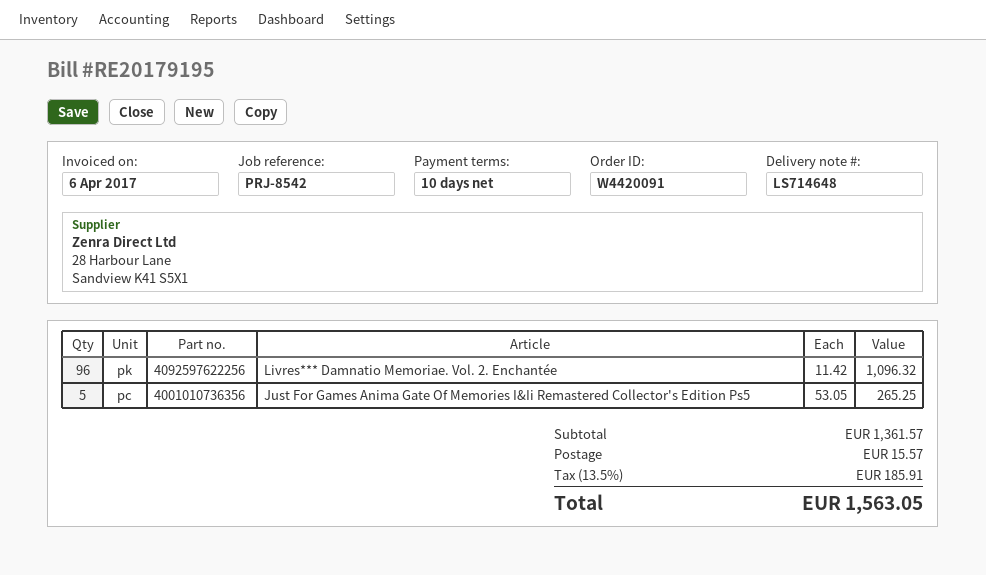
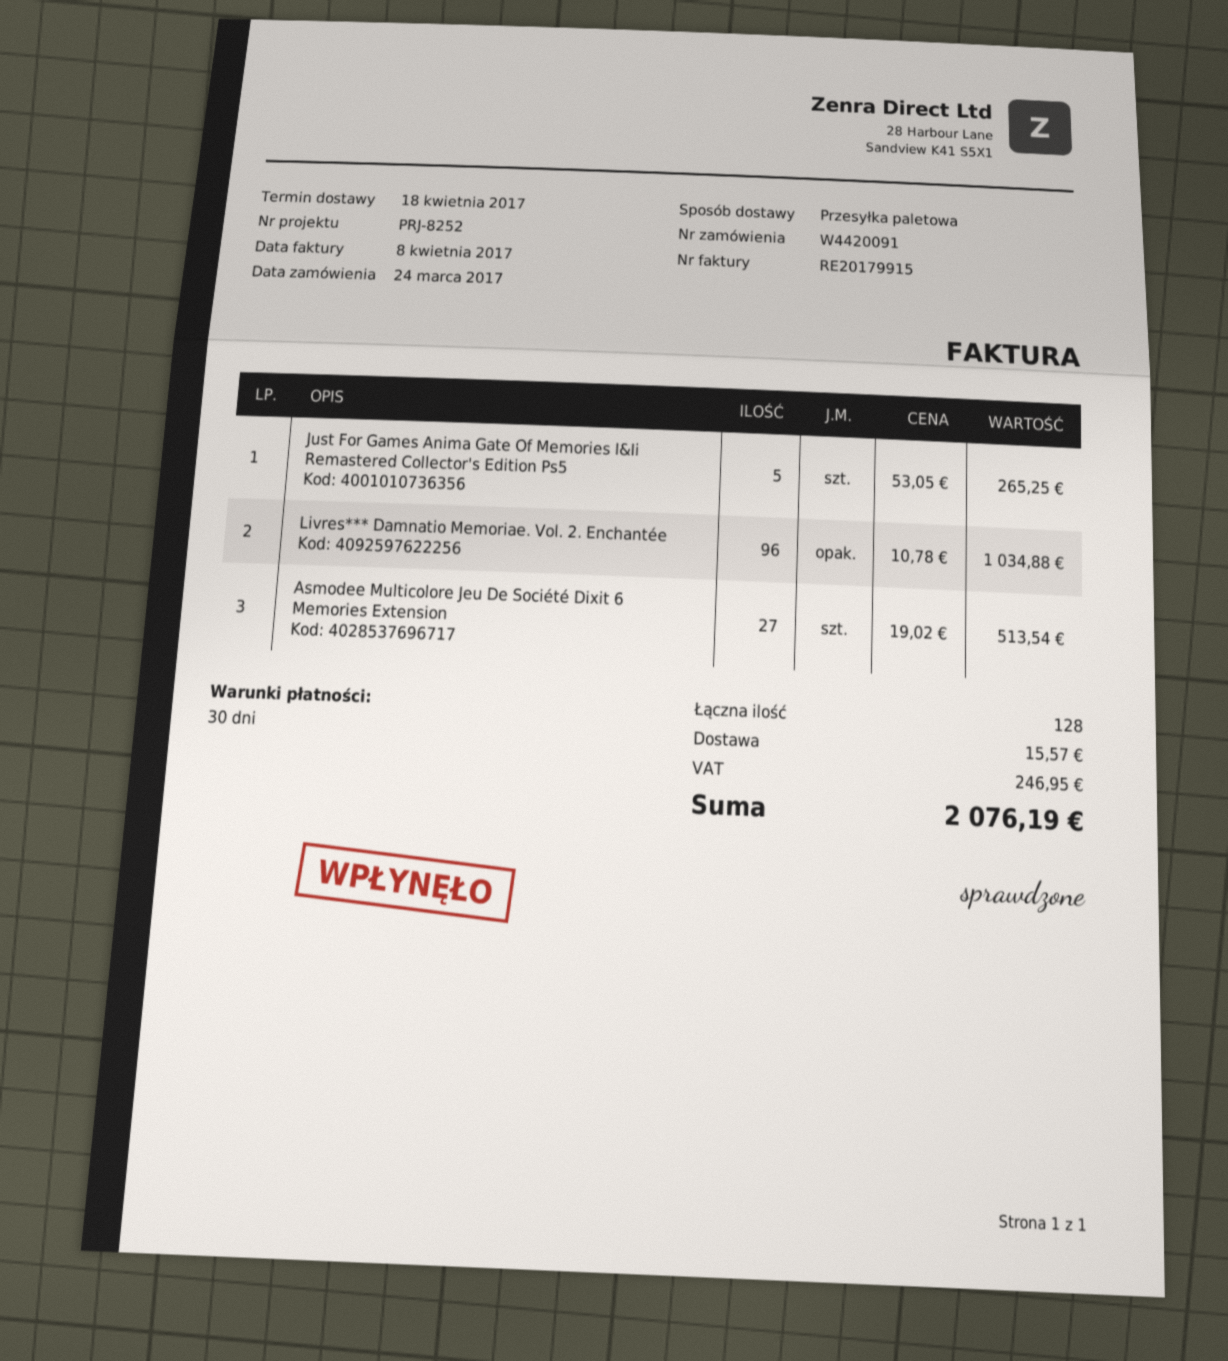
invoice number: RE20179195 -> RE20179915
invoice date: 2017-04-06 -> 2017-04-08
payment terms: 10 days -> 30 days
reference: PRJ-8542 -> PRJ-8252
Livres*** Damnatio Memoriae. Vol. 2. Enchantée: 96 x 11.42 = 1096.32 -> 96 x 10.78 = 1034.88
Asmodee Multicolore Jeu De Société Dixit 6 Memories Extension: none -> 27 x 19.02 = 513.54
tax: 185.91 -> 246.95
total: 1563.05 -> 2076.19

